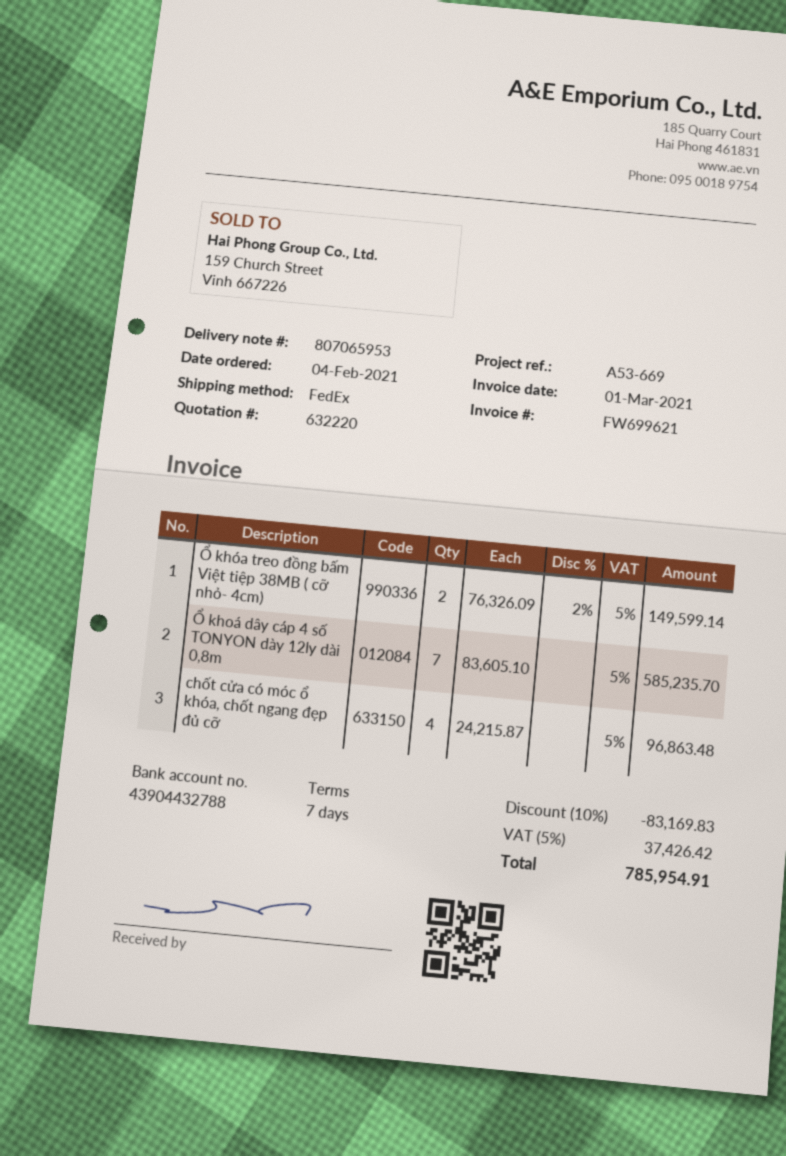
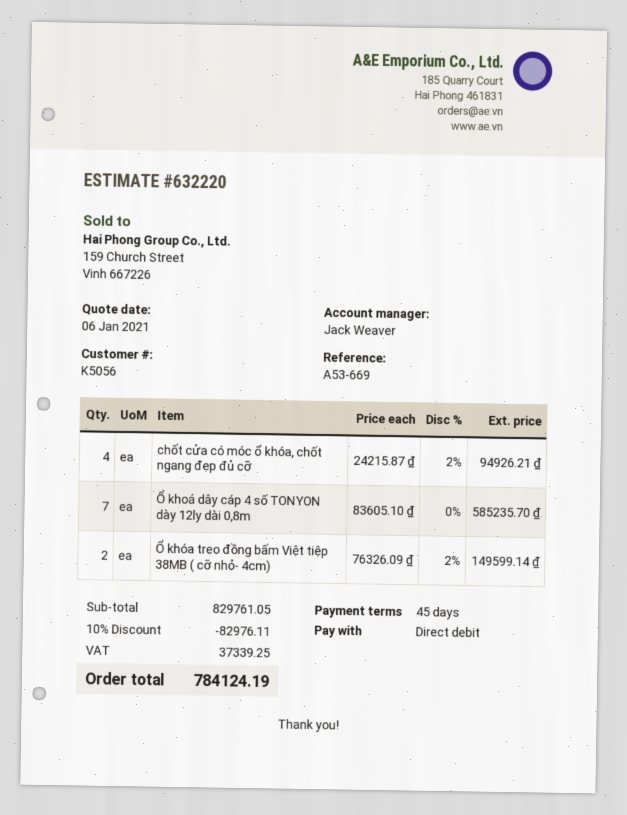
payment terms: 7 days -> 45 days
chốt cửa có móc ổ khóa, chốt ngang đẹp đủ cỡ: 4 x 24215.87 = 96863.48 -> 4 x 24215.87 - 2% = 94926.21
discount: 10% = 83169.83 -> 10% = 82976.11
tax: 37426.42 -> 37339.25
total: 785954.91 -> 784124.19

